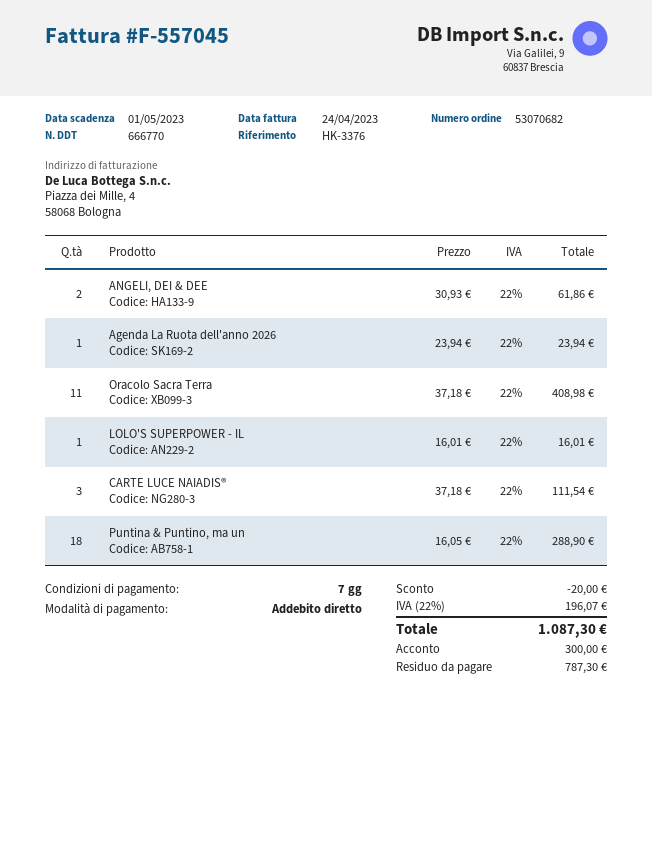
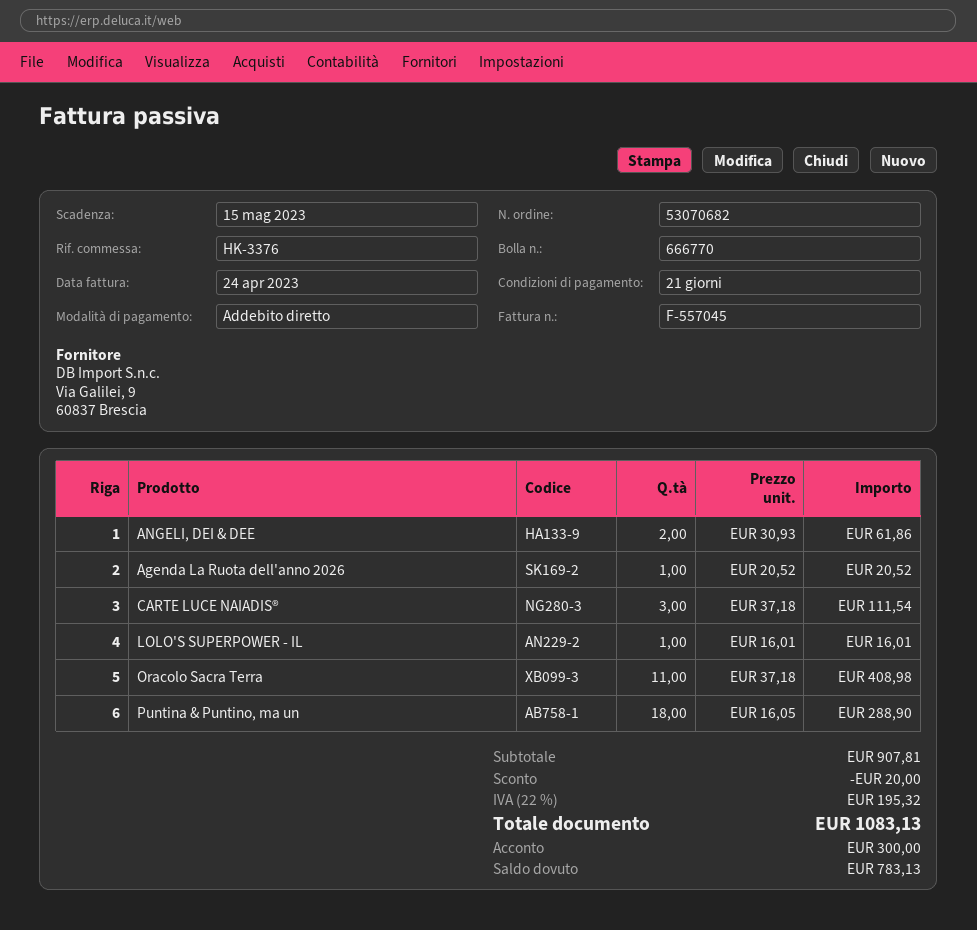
payment terms: 7 days -> 21 days
due date: 2023-05-01 -> 2023-05-15
Agenda La Ruota dell'anno 2026: 1 x 23.94 = 23.94 -> 1 x 20.52 = 20.52
tax: 22% = 196.07 -> 22% = 195.32
total: 1087.30 -> 1083.13
balance: 787.30 -> 783.13

